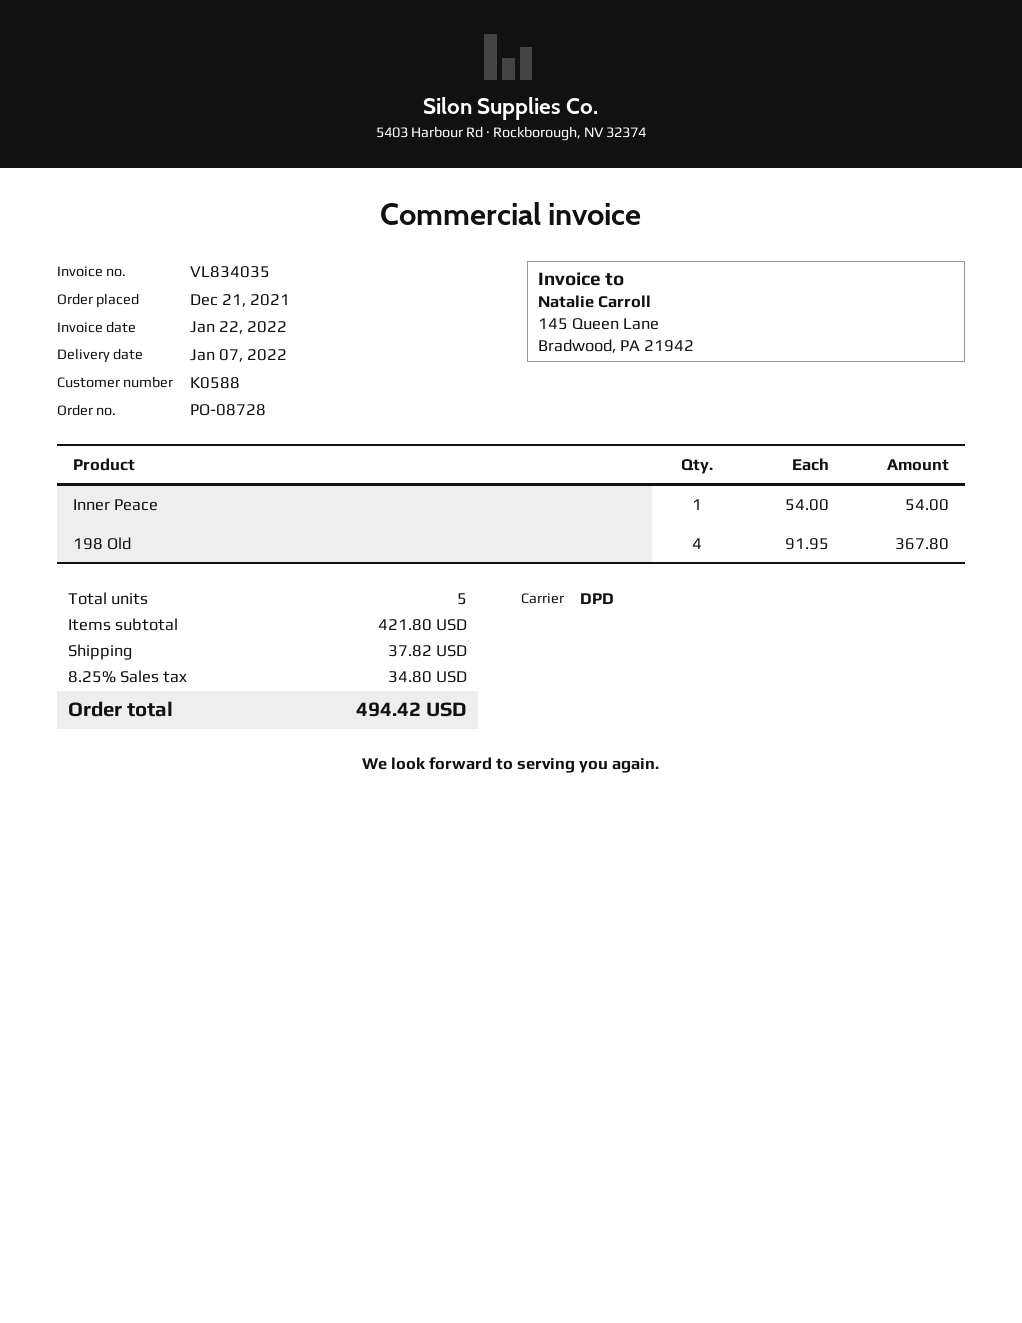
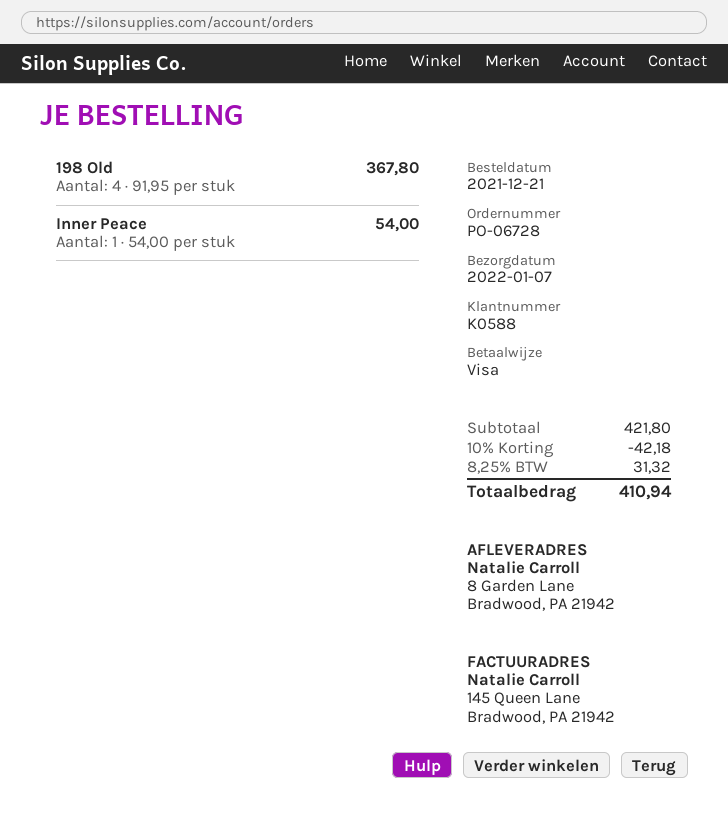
order number: PO-08728 -> PO-06728
discount: none -> 10% = 42.18
shipping: 37.82 -> none
tax: 8.25% = 34.80 -> 8.25% = 31.32
total: 494.42 -> 410.94

